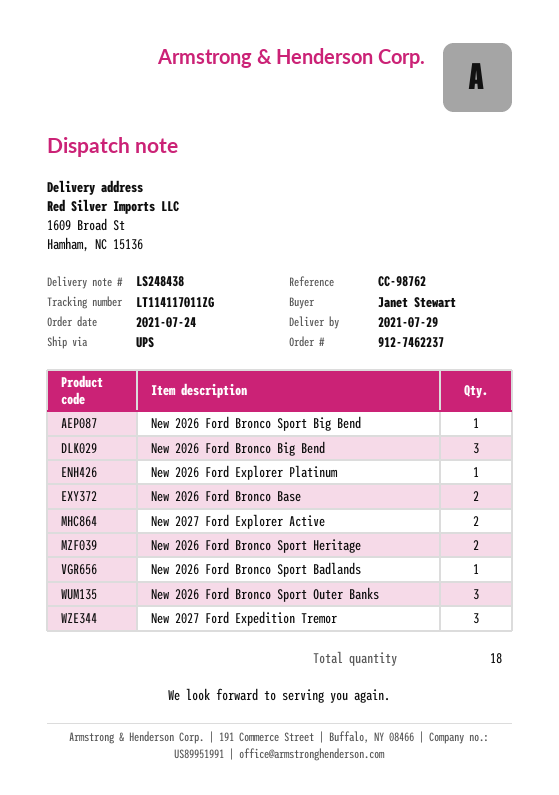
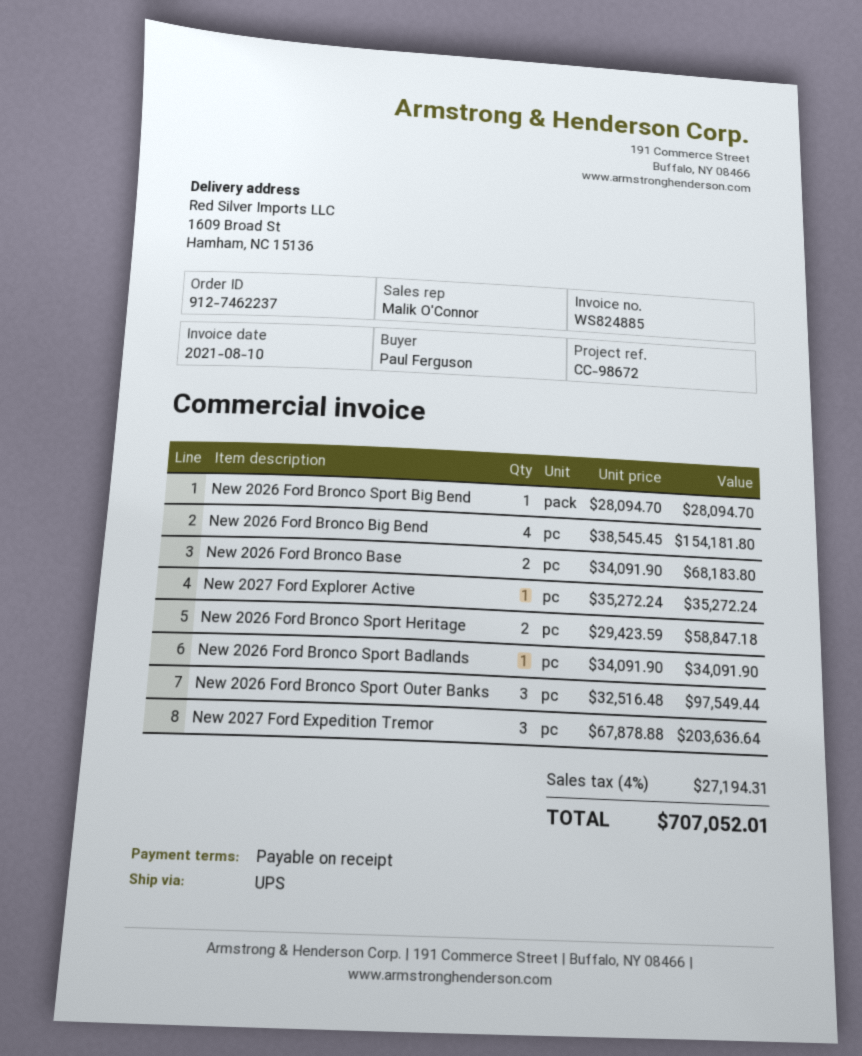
reference: CC-98762 -> CC-98672
ordered by: Janet Stewart -> Paul Ferguson
New 2026 Ford Bronco Big Bend: 3 -> 4
New 2026 Ford Explorer Platinum: 1 -> none
New 2027 Ford Explorer Active: 2 -> 1

